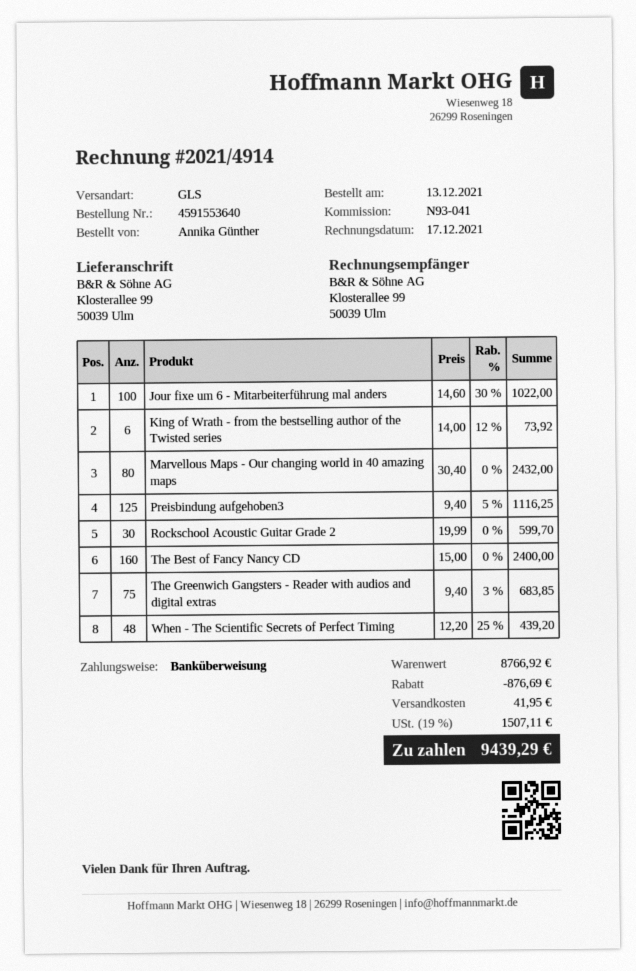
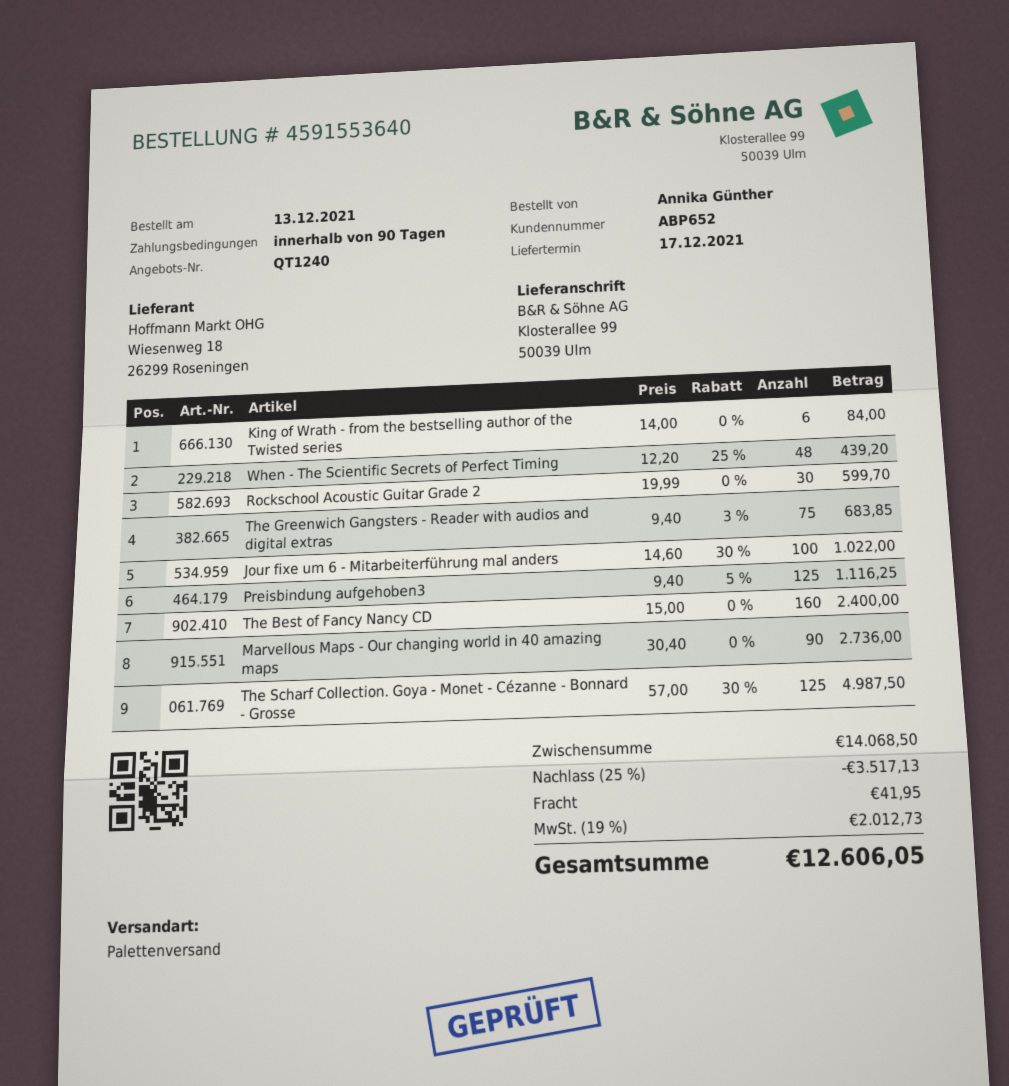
shipping method: GLS -> pallet freight
King of Wrath - from the bestselling author of the Twisted series: 6 x 14.00 - 12% = 73.92 -> 6 x 14.00 = 84.00
Marvellous Maps - Our changing world in 40 amazing maps: 80 x 30.40 = 2432.00 -> 90 x 30.40 = 2736.00
The Scharf Collection. Goya - Monet - Cézanne - Bonnard - Grosse: none -> 125 x 57.00 - 30% = 4987.50
subtotal: 8766.92 -> 14068.50
discount: 876.69 -> 3517.13
tax: 19% = 1507.11 -> 19% = 2012.73
total: 9439.29 -> 12606.05

